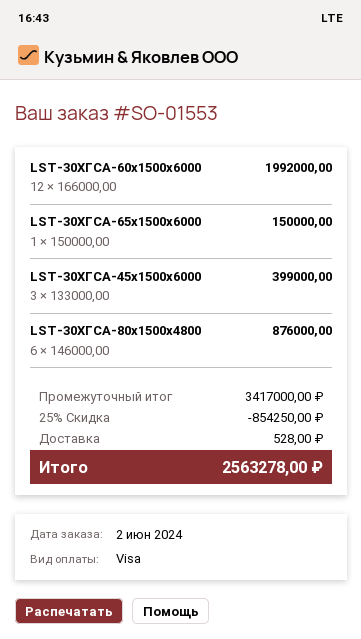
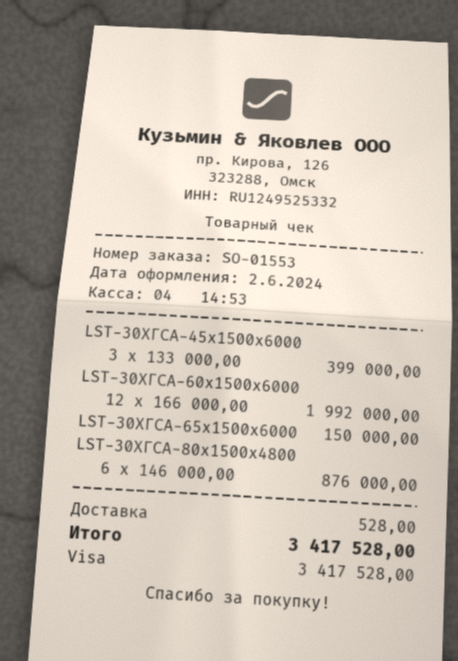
discount: 25% = 854250.00 -> none
total: 2563278.00 -> 3417528.00

